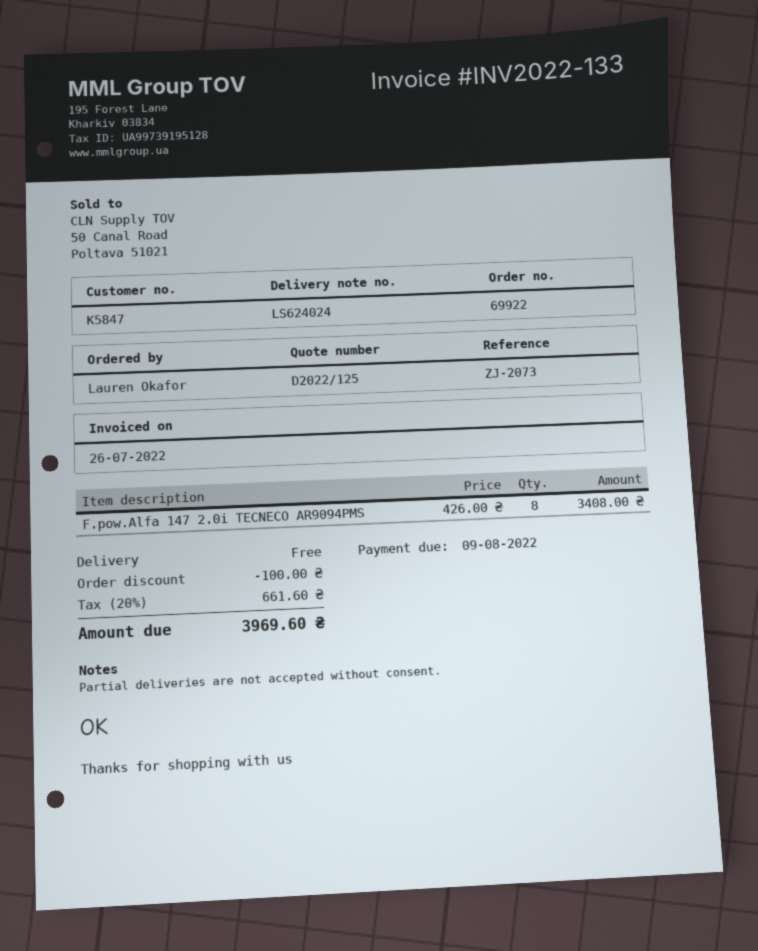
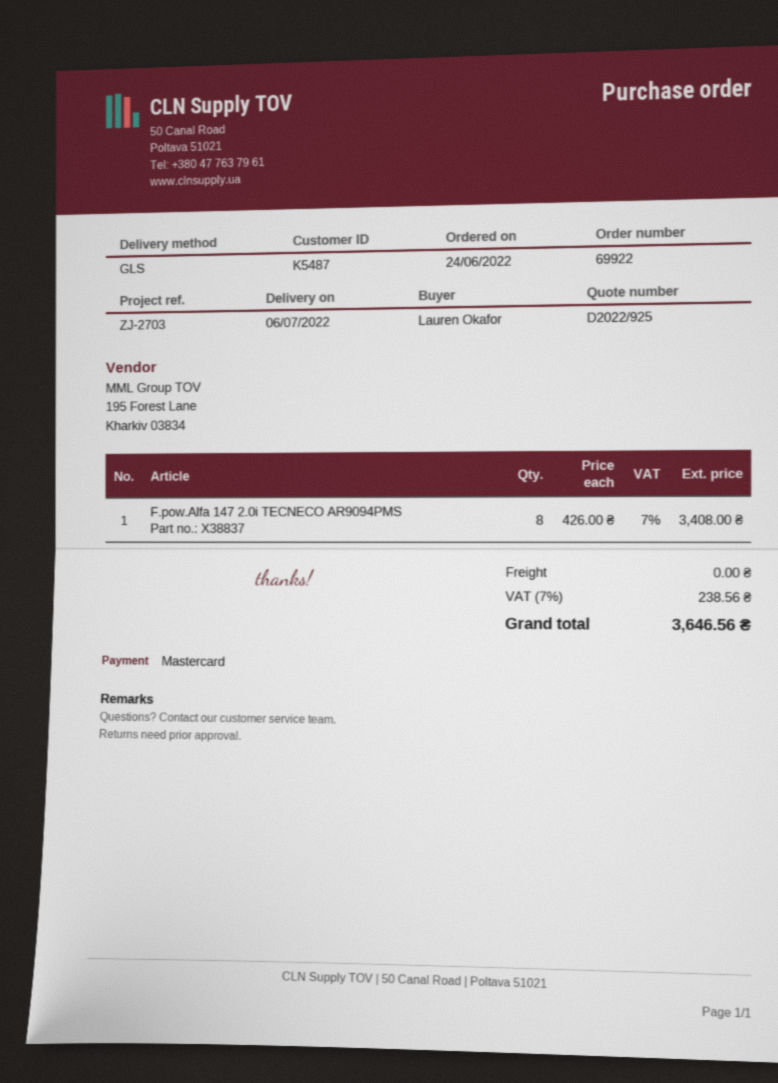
quote number: D2022/125 -> D2022/925
customer number: K5847 -> K5487
reference: ZJ-2073 -> ZJ-2703
discount: 100.00 -> none
tax: 20% = 661.60 -> 7% = 238.56
total: 3969.60 -> 3646.56

